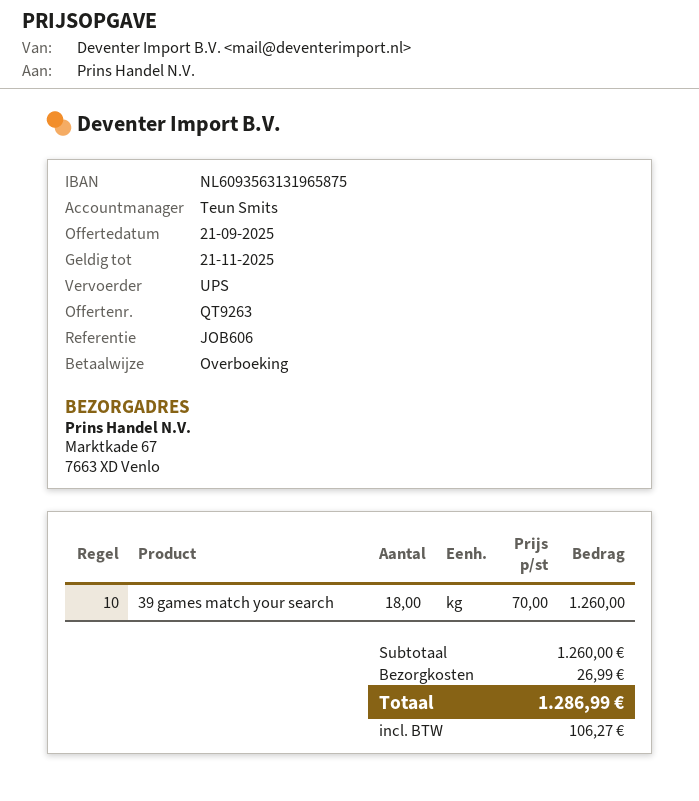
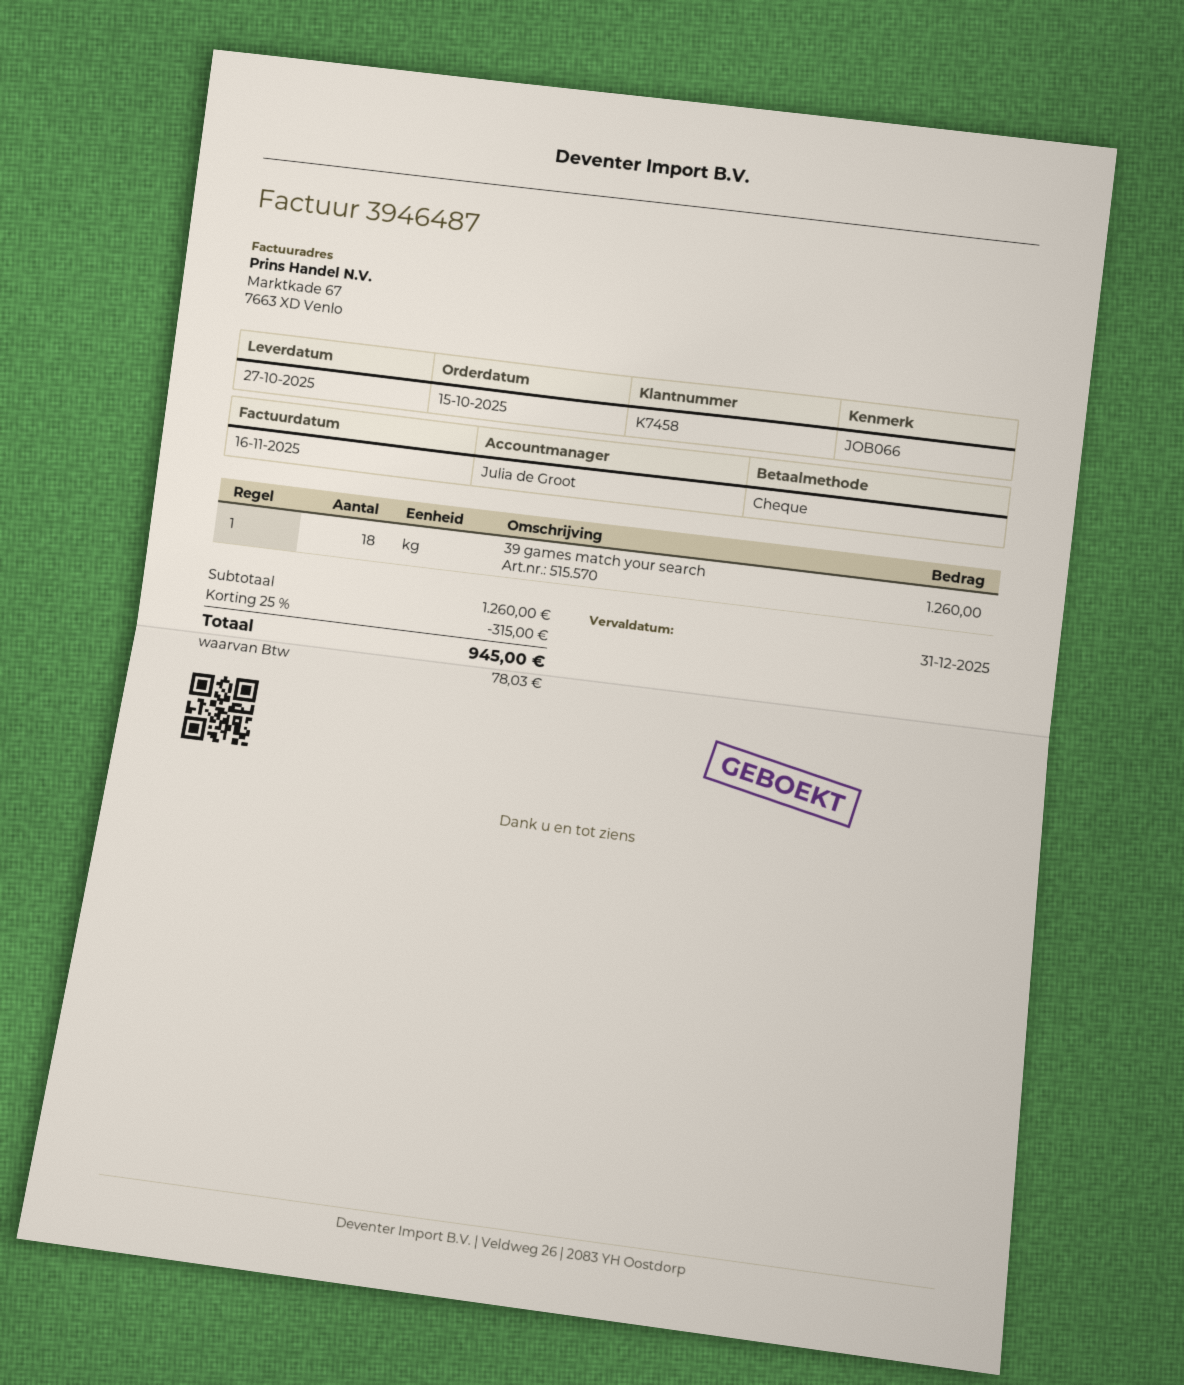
reference: JOB606 -> JOB066
sales rep: Teun Smits -> Julia de Groot
payment method: bank transfer -> cheque
discount: none -> 25% = 315.00
shipping: 26.99 -> none
tax: 106.27 -> 78.03
total: 1286.99 -> 945.00

